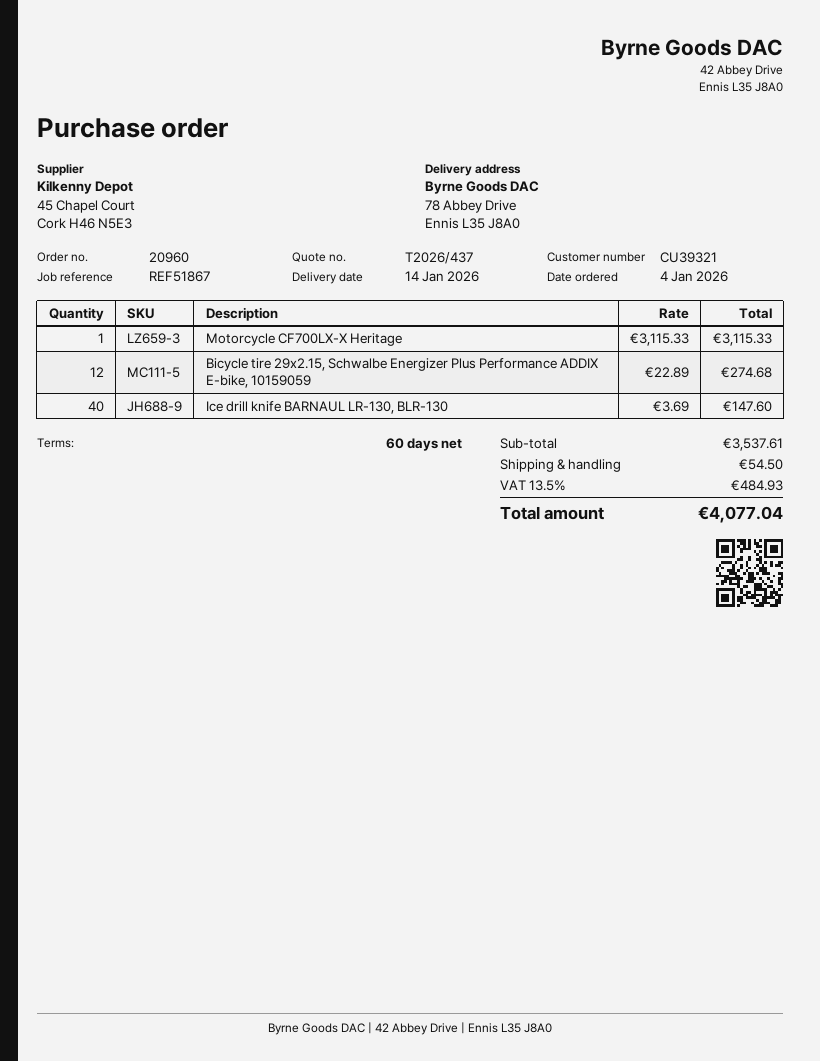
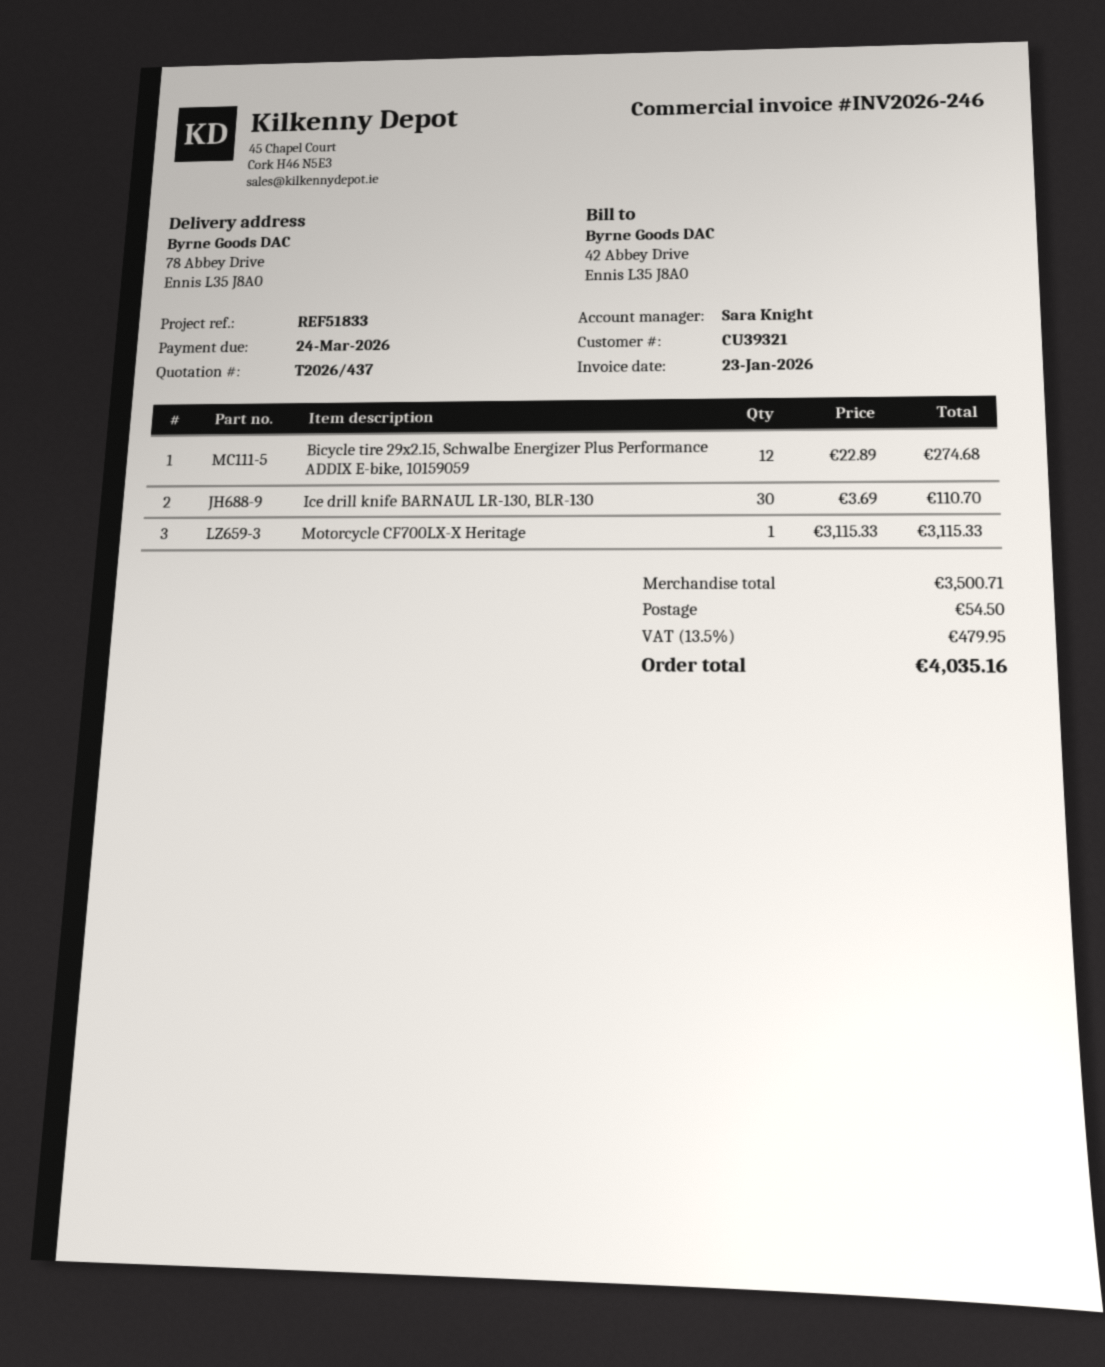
reference: REF51867 -> REF51833
Ice drill knife BARNAUL LR-130, BLR-130: 40 x 3.69 = 147.60 -> 30 x 3.69 = 110.70
subtotal: 3537.61 -> 3500.71
tax: 13.5% = 484.93 -> 13.5% = 479.95
total: 4077.04 -> 4035.16

